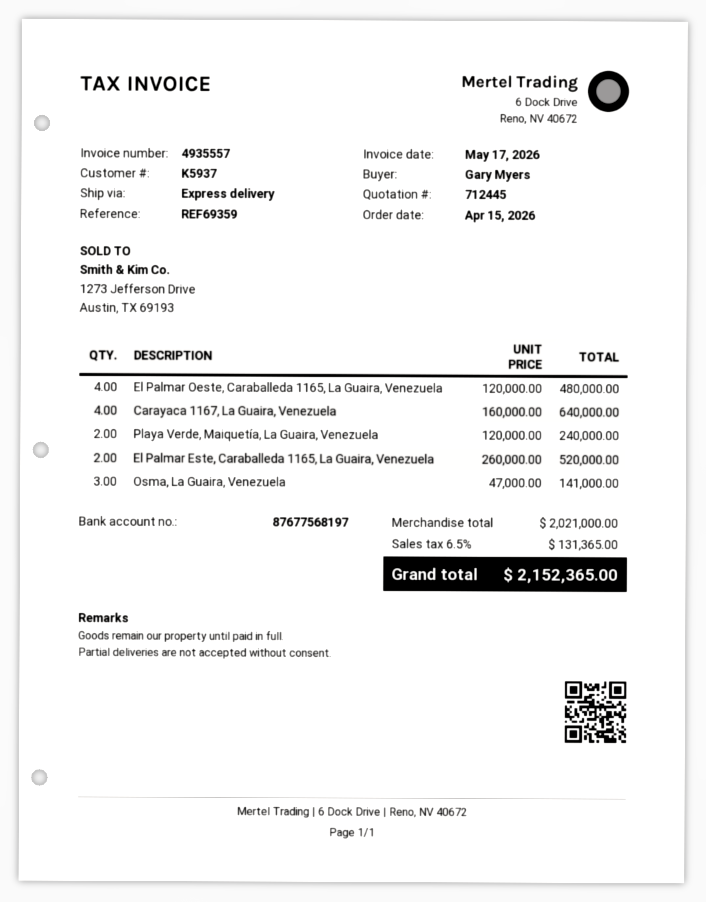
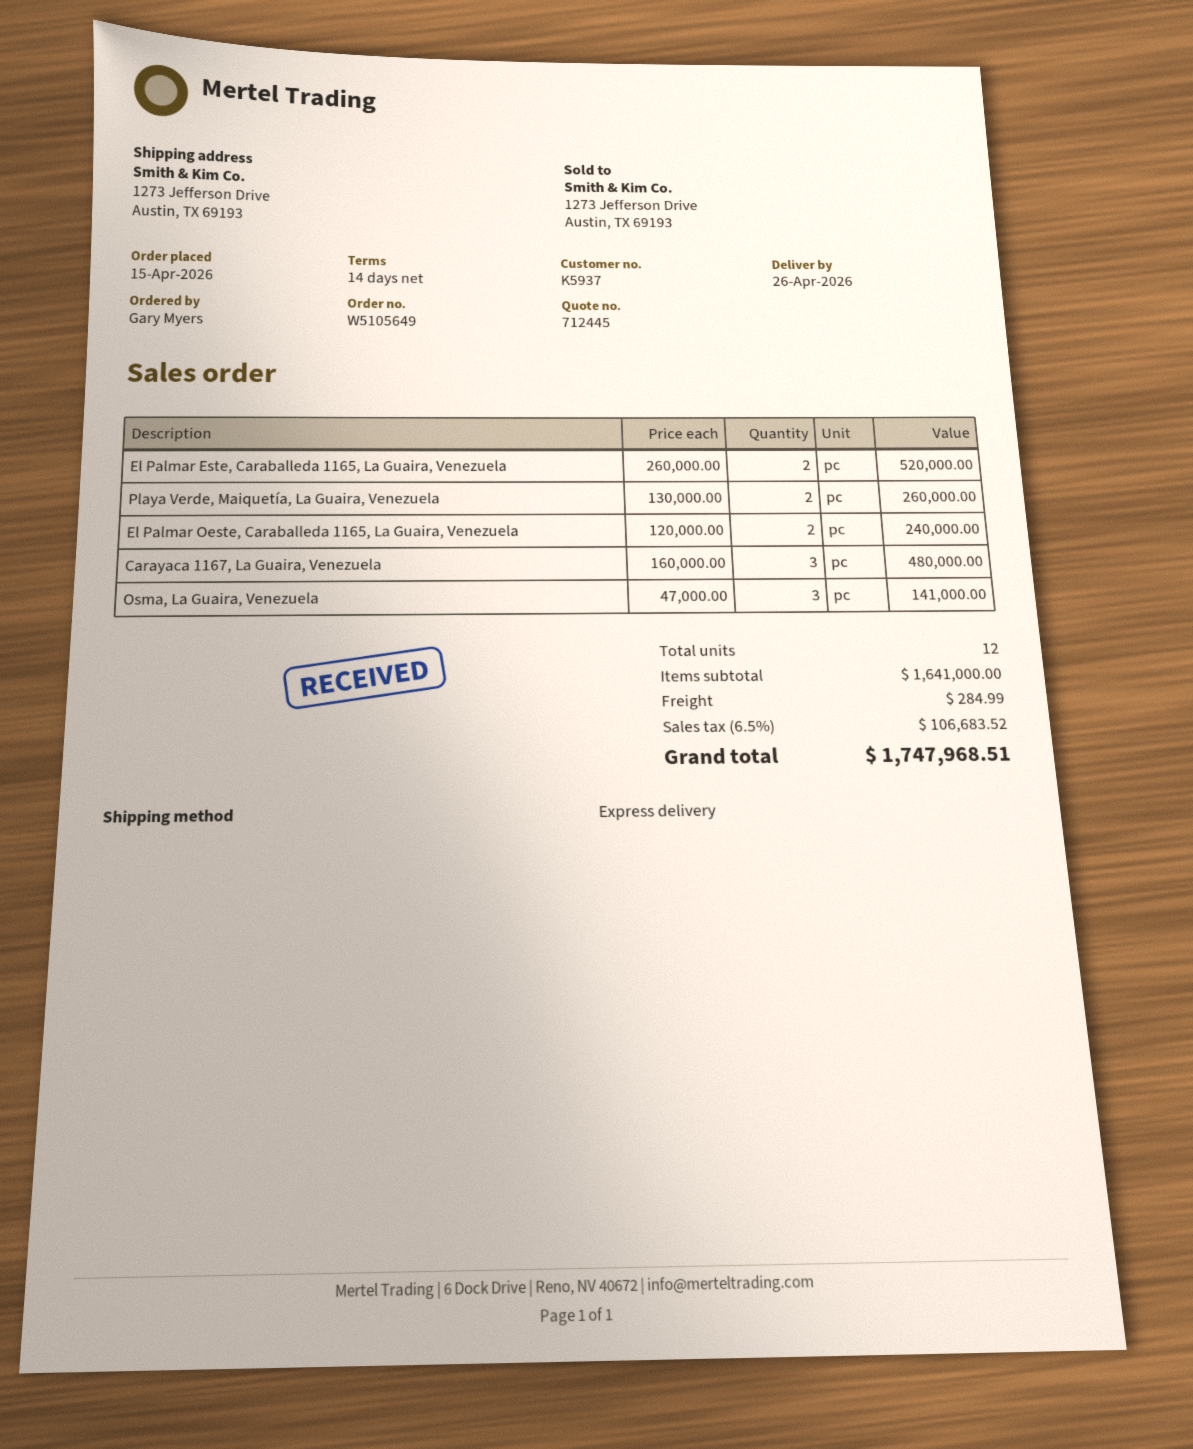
El Palmar Oeste, Caraballeda 1165, La Guaira, Venezuela: 4 x 120000.00 = 480000.00 -> 2 x 120000.00 = 240000.00
Carayaca 1167, La Guaira, Venezuela: 4 x 160000.00 = 640000.00 -> 3 x 160000.00 = 480000.00
Playa Verde, Maiquetía, La Guaira, Venezuela: 2 x 120000.00 = 240000.00 -> 2 x 130000.00 = 260000.00
subtotal: 2021000.00 -> 1641000.00
shipping: none -> 284.99
tax: 6.5% = 131365.00 -> 6.5% = 106683.52
total: 2152365.00 -> 1747968.51

